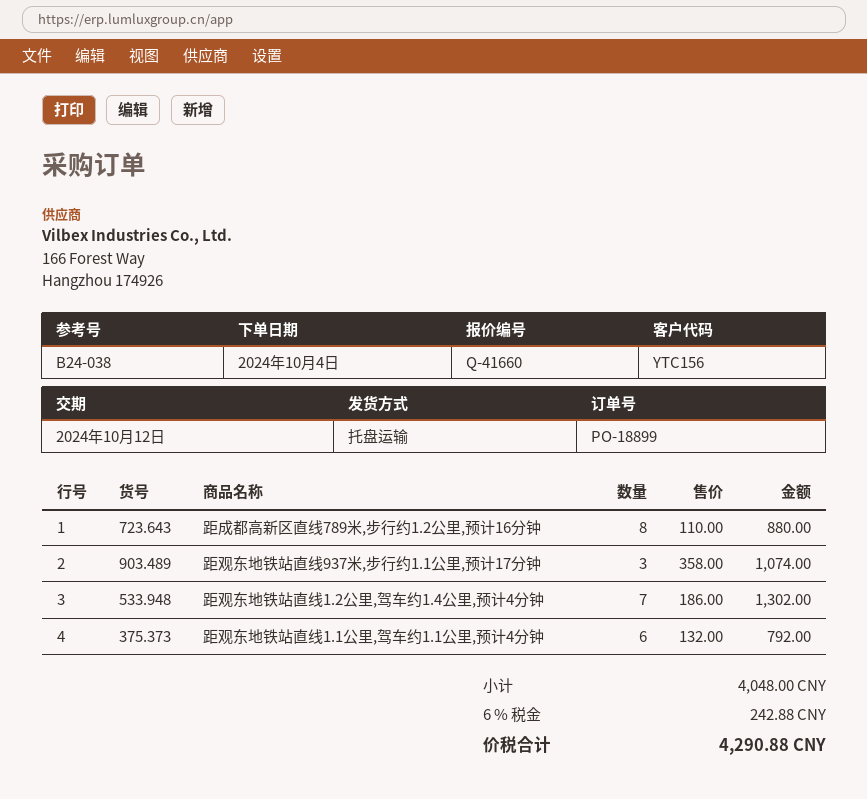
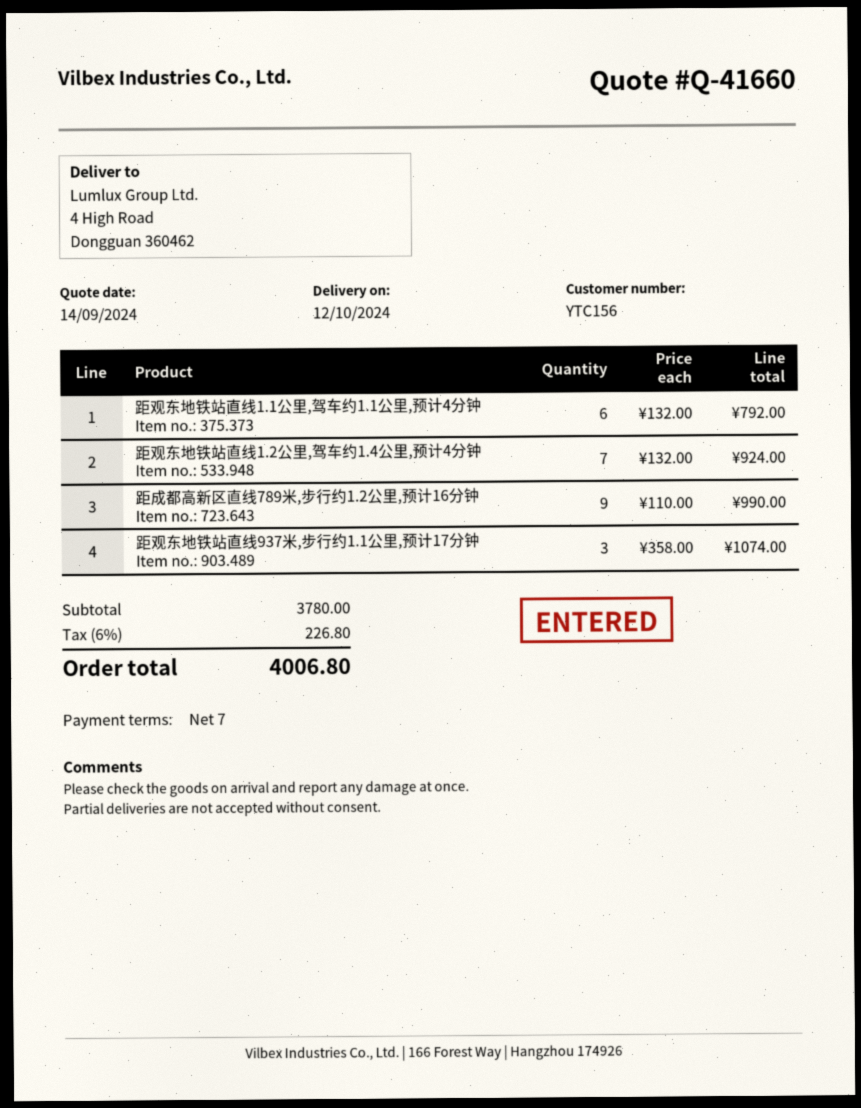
距成都高新区直线789米,步行约1.2公里,预计16分钟: 8 x 110.00 = 880.00 -> 9 x 110.00 = 990.00
距观东地铁站直线1.2公里,驾车约1.4公里,预计4分钟: 7 x 186.00 = 1302.00 -> 7 x 132.00 = 924.00
subtotal: 4048.00 -> 3780.00
tax: 6% = 242.88 -> 6% = 226.80
total: 4290.88 -> 4006.80

